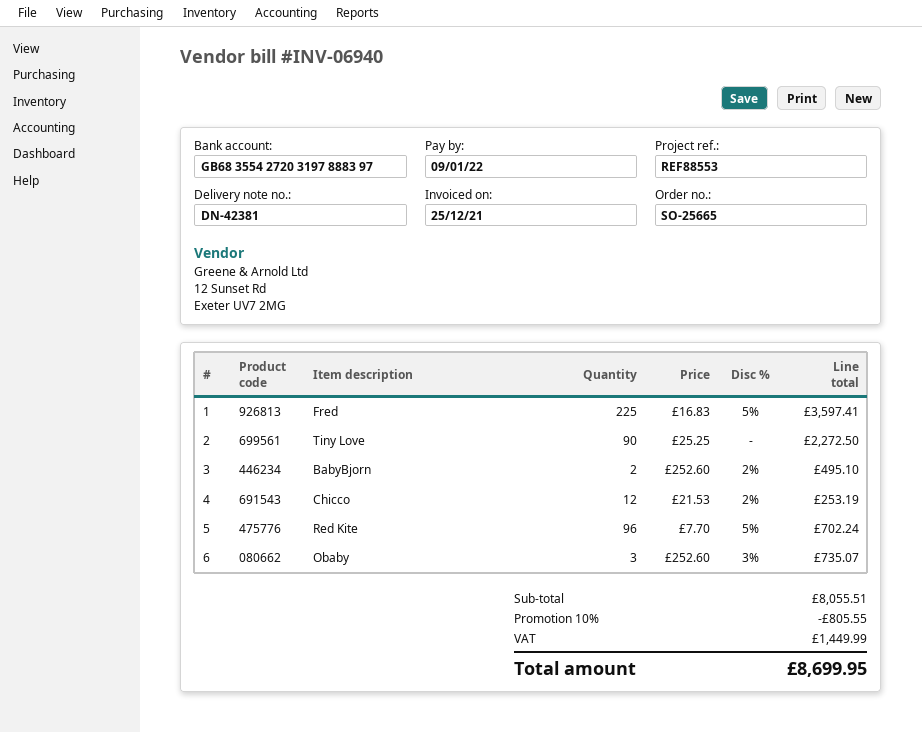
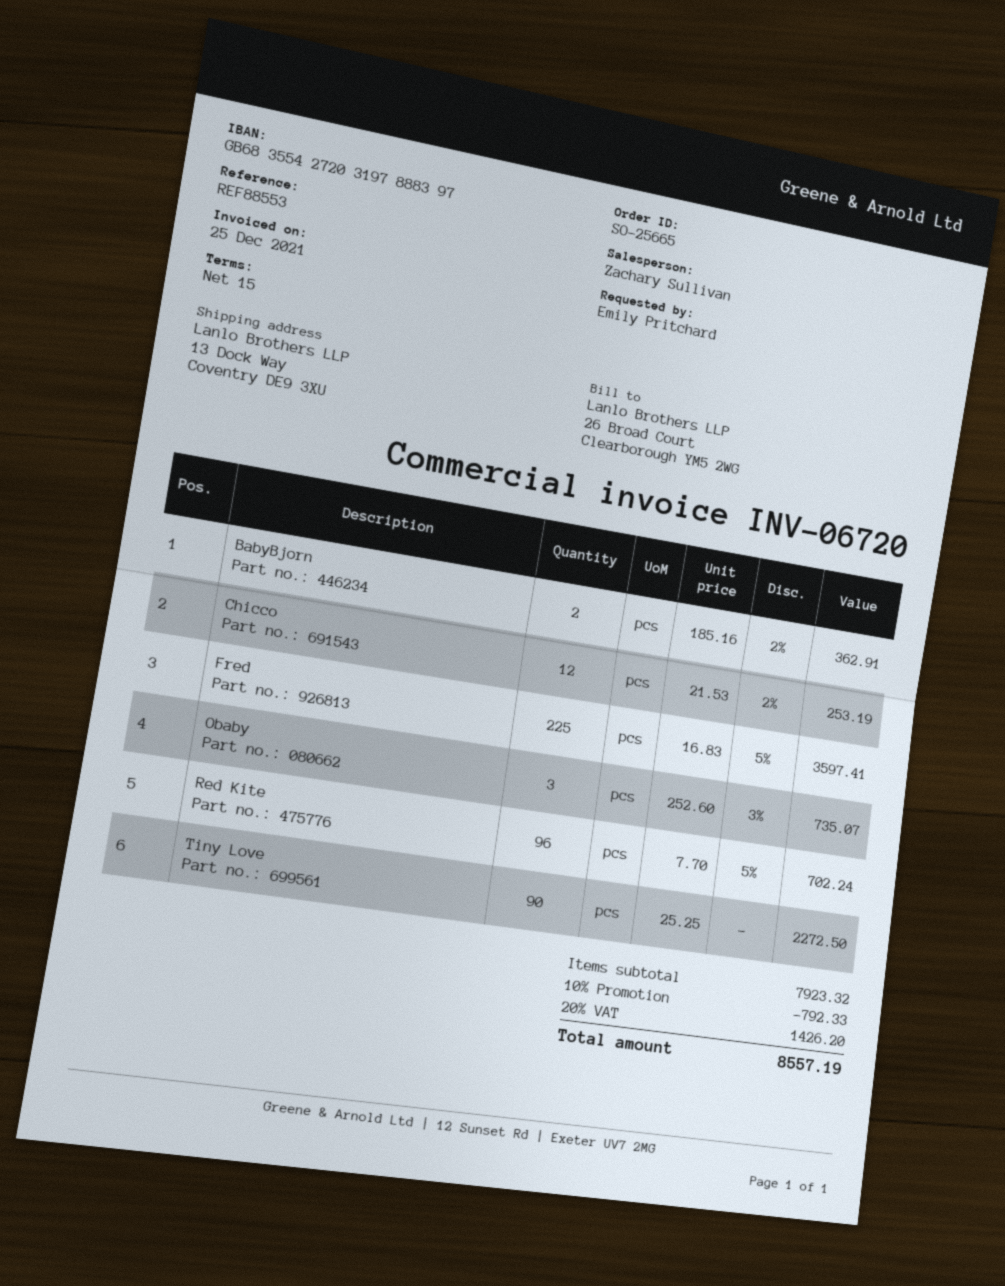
invoice number: INV-06940 -> INV-06720
BabyBjorn: 2 x 252.60 - 2% = 495.10 -> 2 x 185.16 - 2% = 362.91
subtotal: 8055.51 -> 7923.32
discount: 10% = 805.55 -> 10% = 792.33
tax: 1449.99 -> 1426.20
total: 8699.95 -> 8557.19

